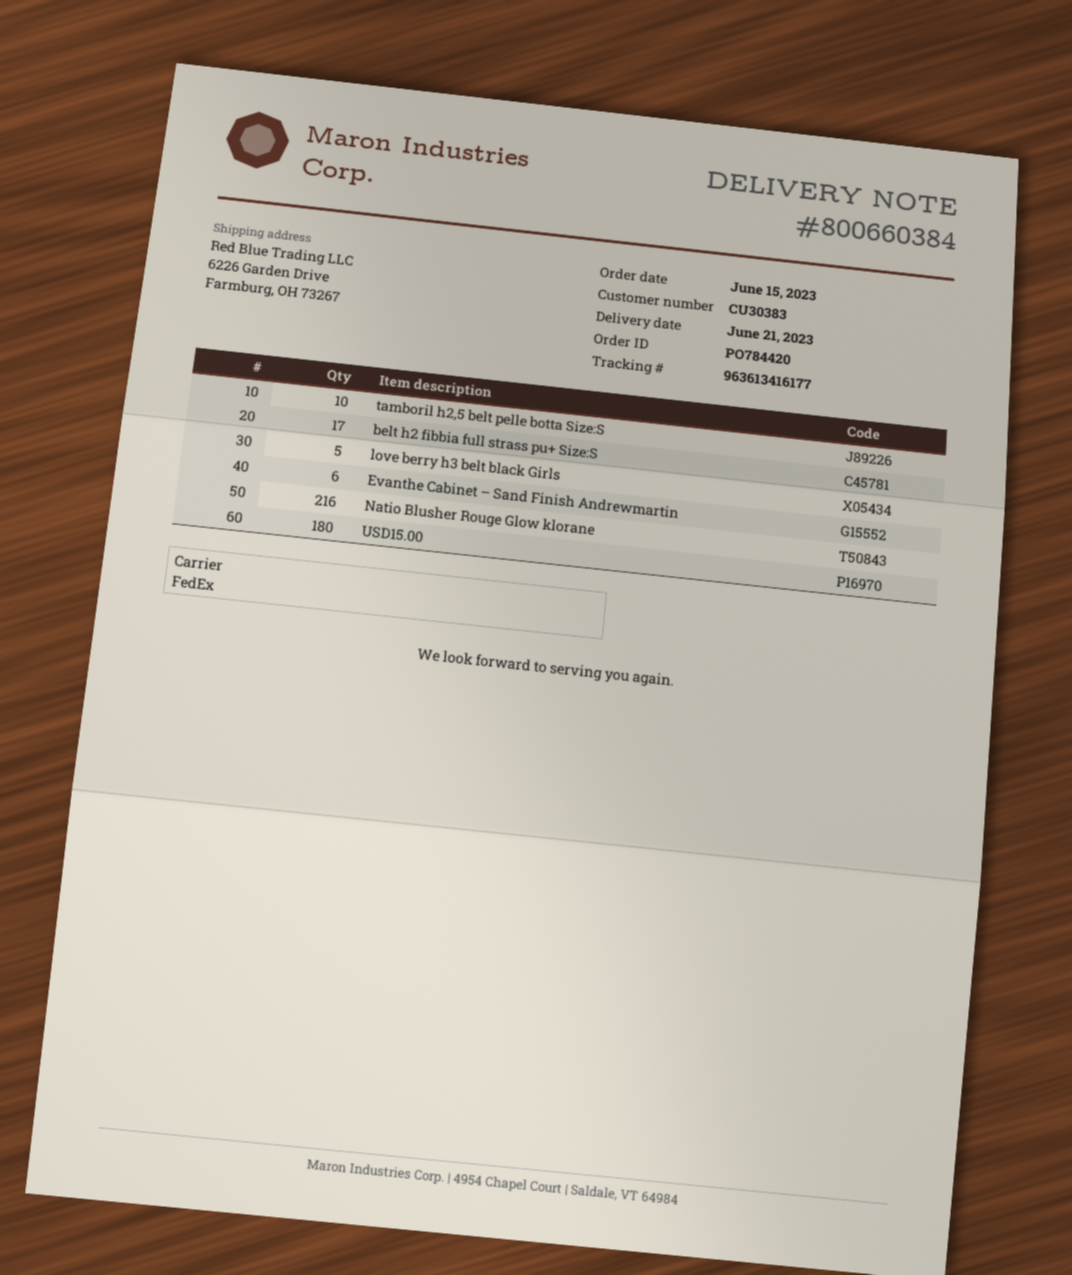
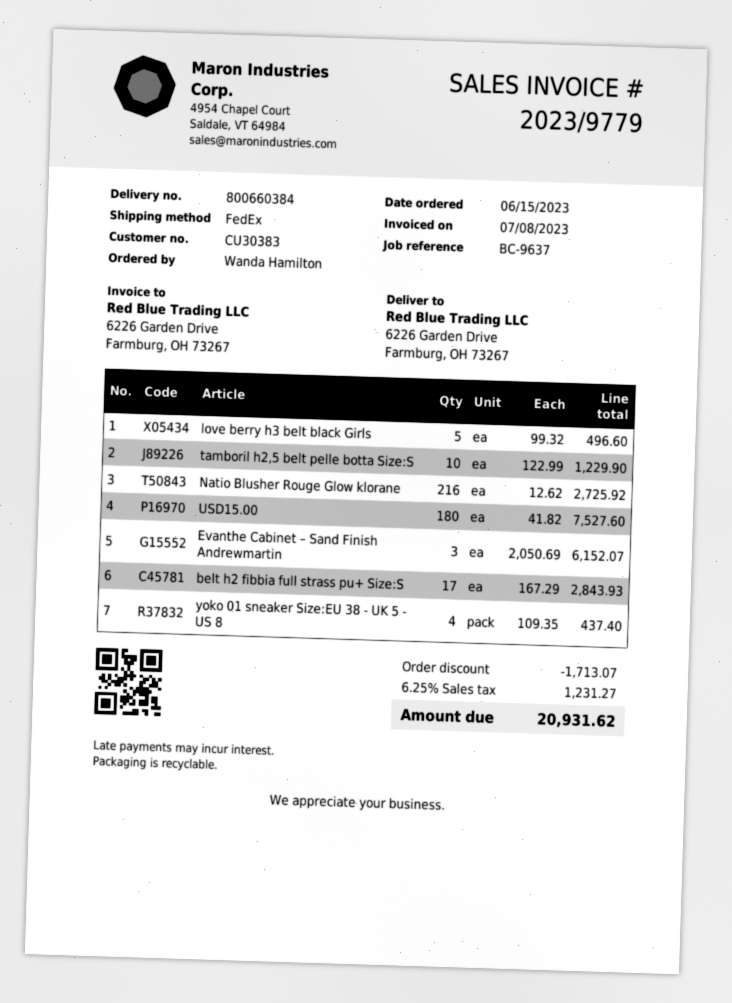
Evanthe Cabinet – Sand Finish Andrewmartin: 6 -> 3
yoko 01 sneaker Size:EU 38 - UK 5 - US 8: none -> 4

